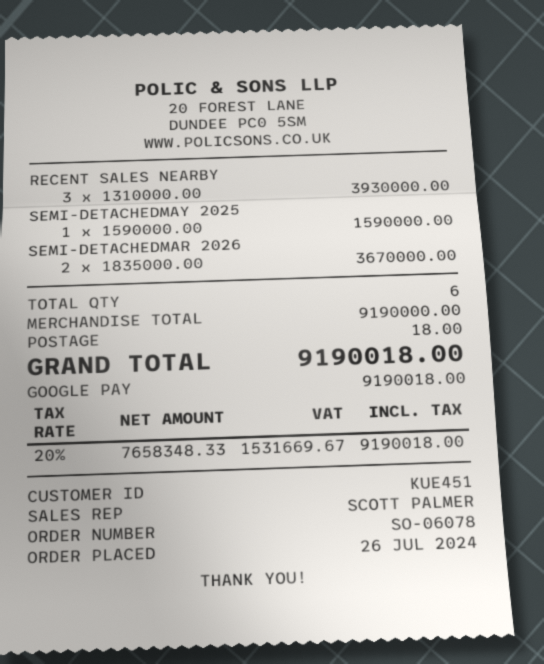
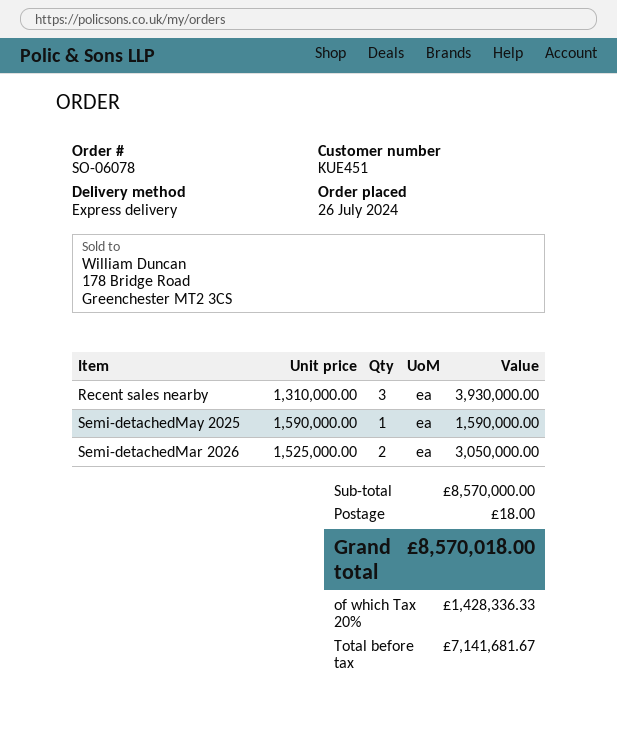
SEMI-DETACHEDMAR 2026: 2 x 1835000.00 = 3670000.00 -> 2 x 1525000.00 = 3050000.00
subtotal: 9190000.00 -> 8570000.00
net: 7658348.33 -> 7141681.67
tax: 20% = 1531669.67 -> 20% = 1428336.33
total: 9190018.00 -> 8570018.00

